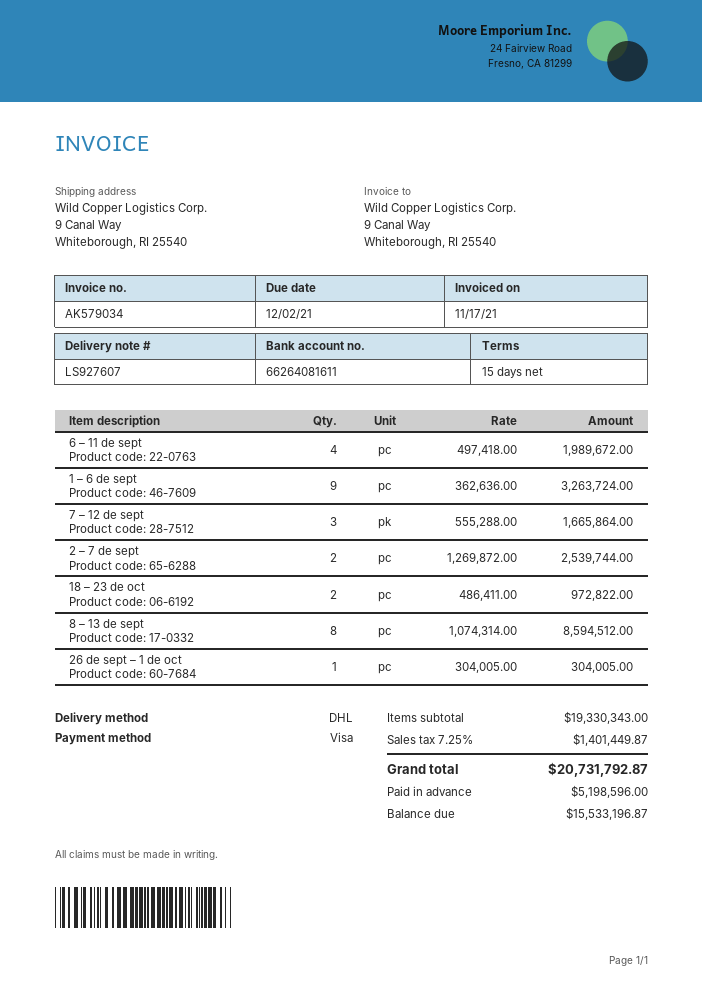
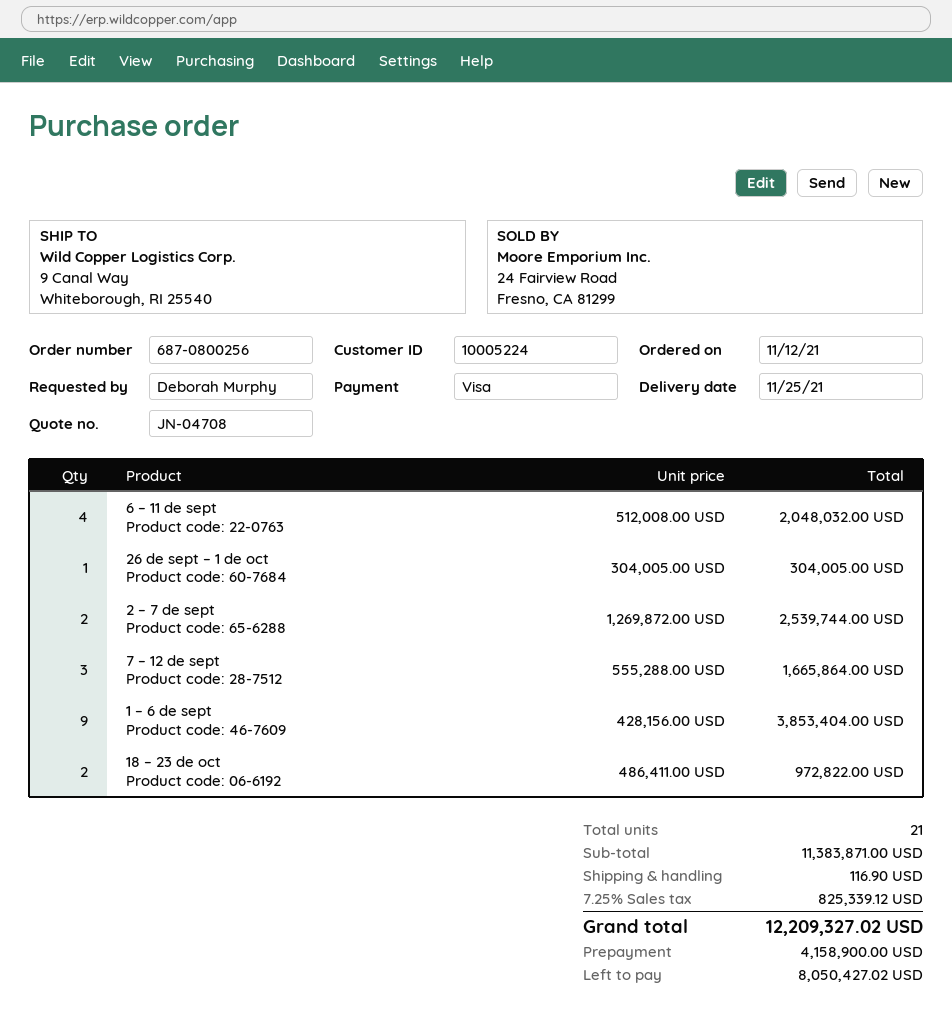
6 – 11 de sept: 4 x 497418.00 = 1989672.00 -> 4 x 512008.00 = 2048032.00
1 – 6 de sept: 9 x 362636.00 = 3263724.00 -> 9 x 428156.00 = 3853404.00
8 – 13 de sept: 8 x 1074314.00 = 8594512.00 -> none
subtotal: 19330343.00 -> 11383871.00
shipping: none -> 116.90
tax: 7.25% = 1401449.87 -> 7.25% = 825339.12
total: 20731792.87 -> 12209327.02
deposit: 5198596.00 -> 4158900.00
balance: 15533196.87 -> 8050427.02

